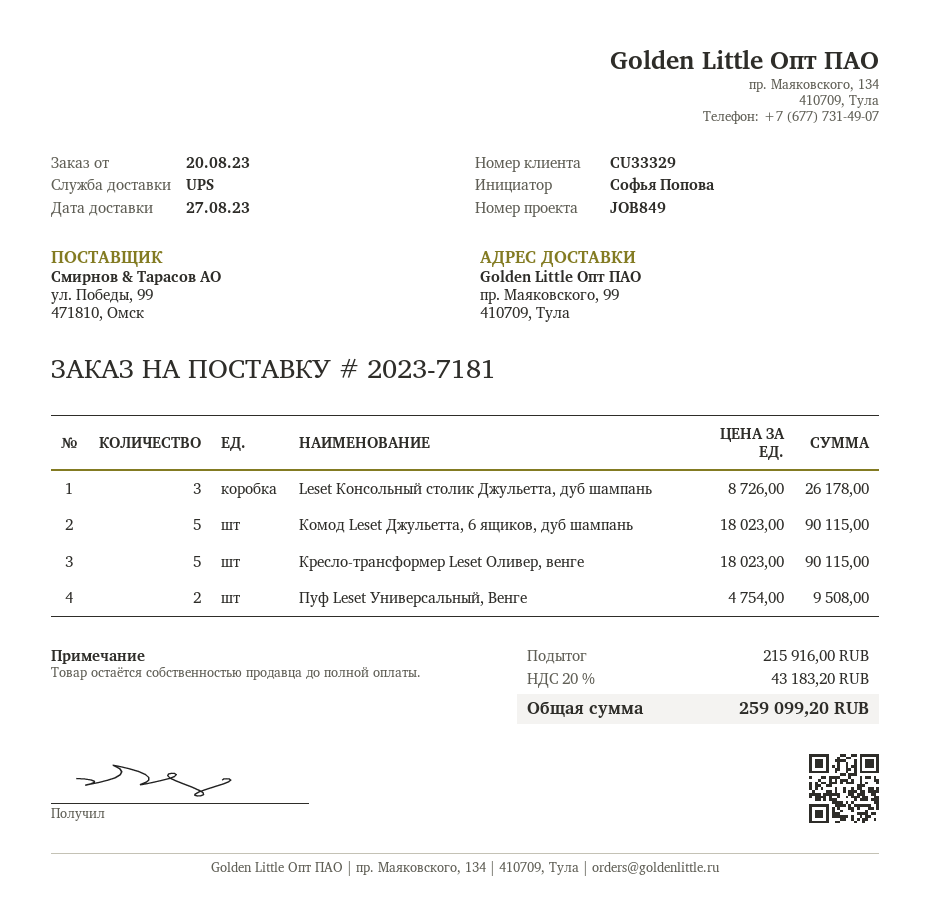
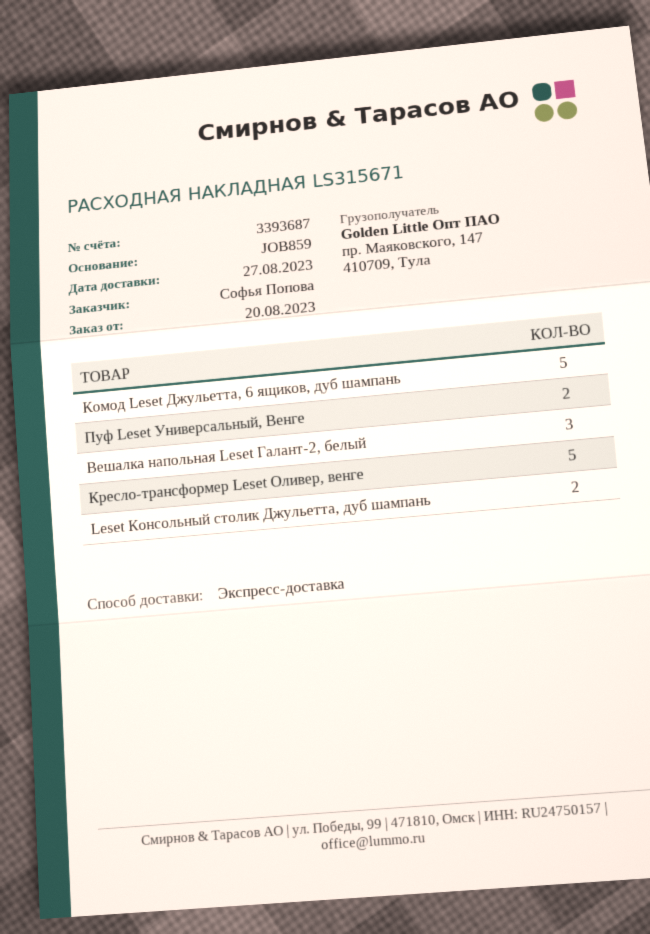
reference: JOB849 -> JOB859
shipping method: UPS -> express
ship to: пр. Маяковского, 99, 410709, Тула -> пр. Маяковского, 147, 410709, Тула
Leset Консольный столик Джульетта, дуб шампань: 3 -> 2
Вешалка напольная Leset Галант-2, белый: none -> 3

